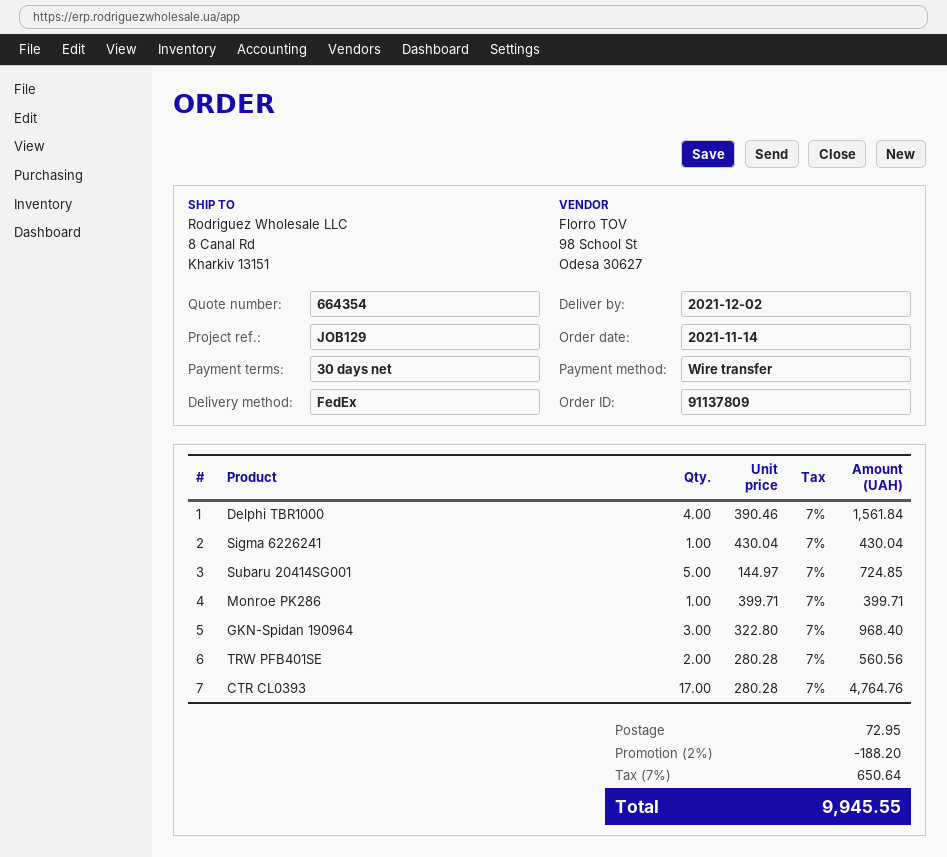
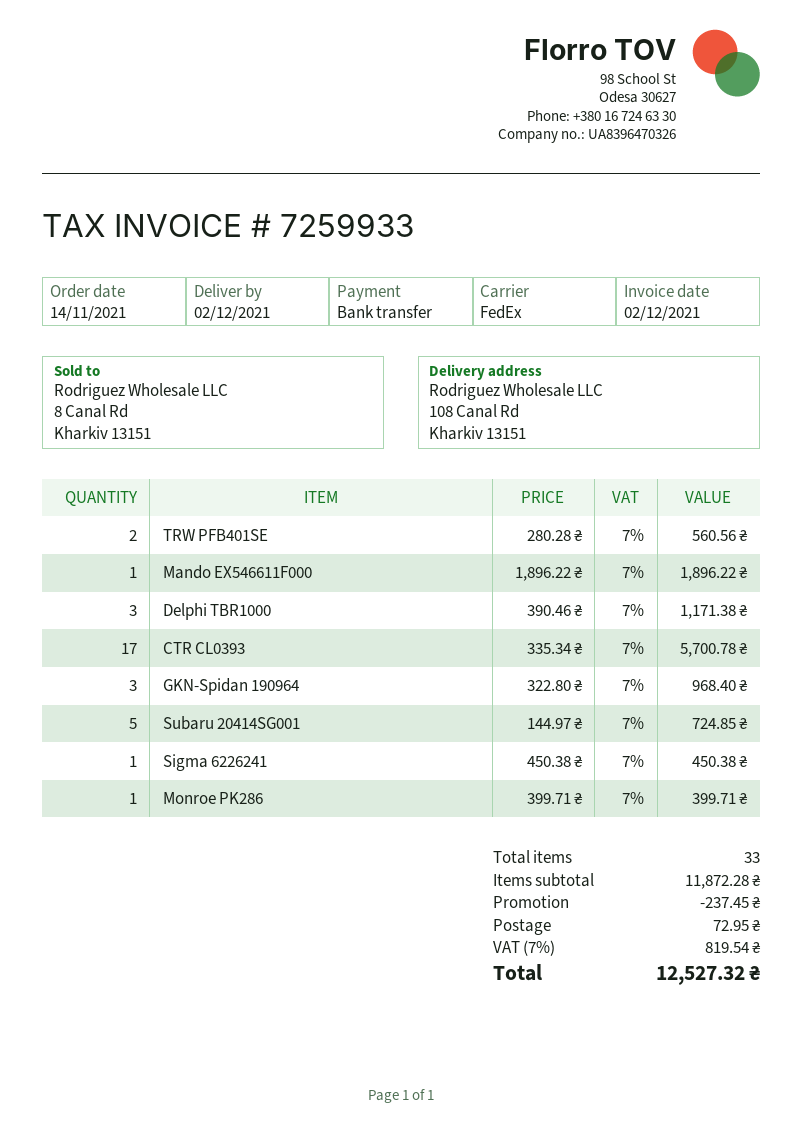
ship to: 8 Canal Rd, Kharkiv 13151 -> 108 Canal Rd, Kharkiv 13151
Delphi TBR1000: 4 x 390.46 = 1561.84 -> 3 x 390.46 = 1171.38
Sigma 6226241: 1 x 430.04 = 430.04 -> 1 x 450.38 = 450.38
CTR CL0393: 17 x 280.28 = 4764.76 -> 17 x 335.34 = 5700.78
Mando EX546611F000: none -> 1 x 1896.22 = 1896.22
discount: 188.20 -> 237.45
tax: 7% = 650.64 -> 7% = 819.54
total: 9945.55 -> 12527.32

